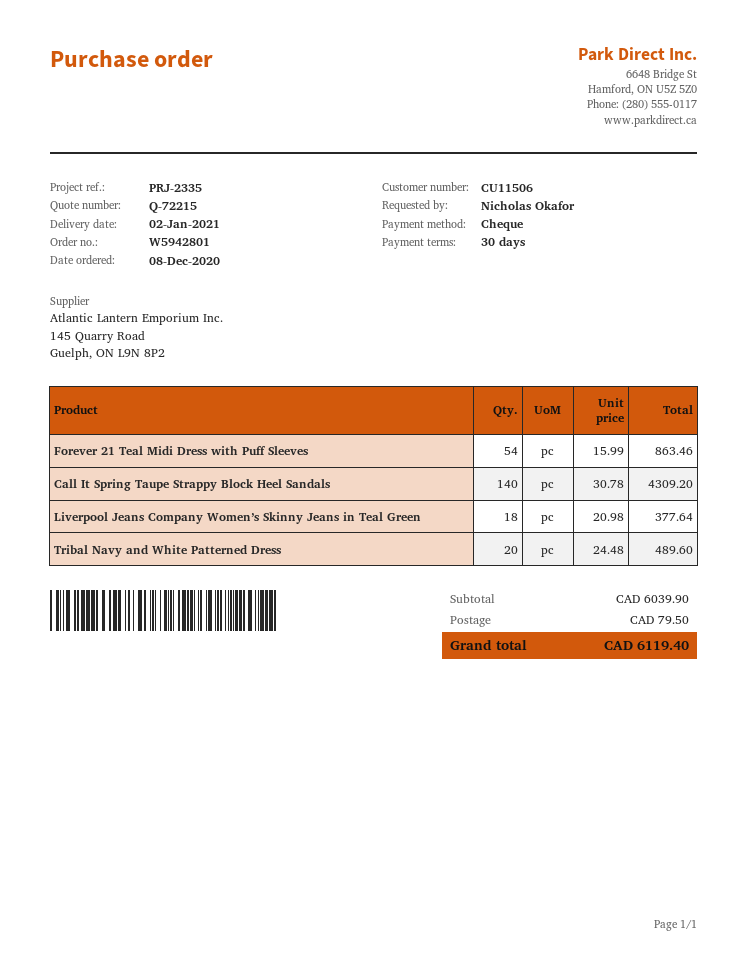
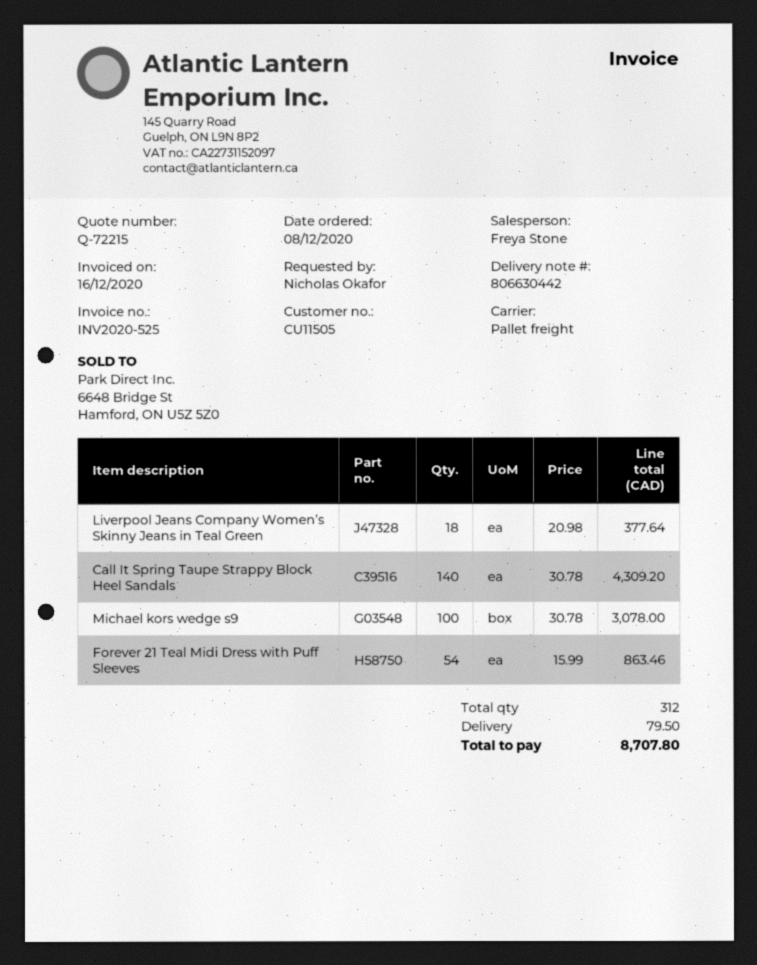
customer number: CU11506 -> CU11505
Tribal Navy and White Patterned Dress: 20 x 24.48 = 489.60 -> none
Michael kors wedge s9: none -> 100 x 30.78 = 3078.00
total: 6119.40 -> 8707.80

